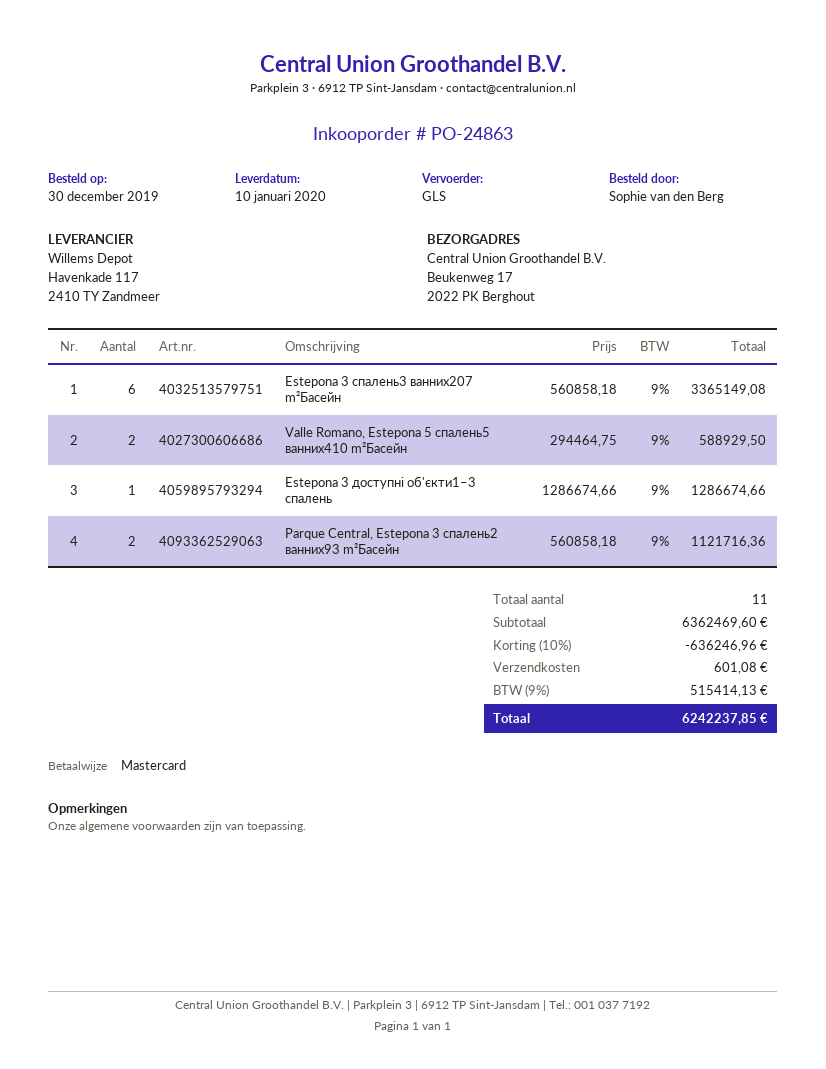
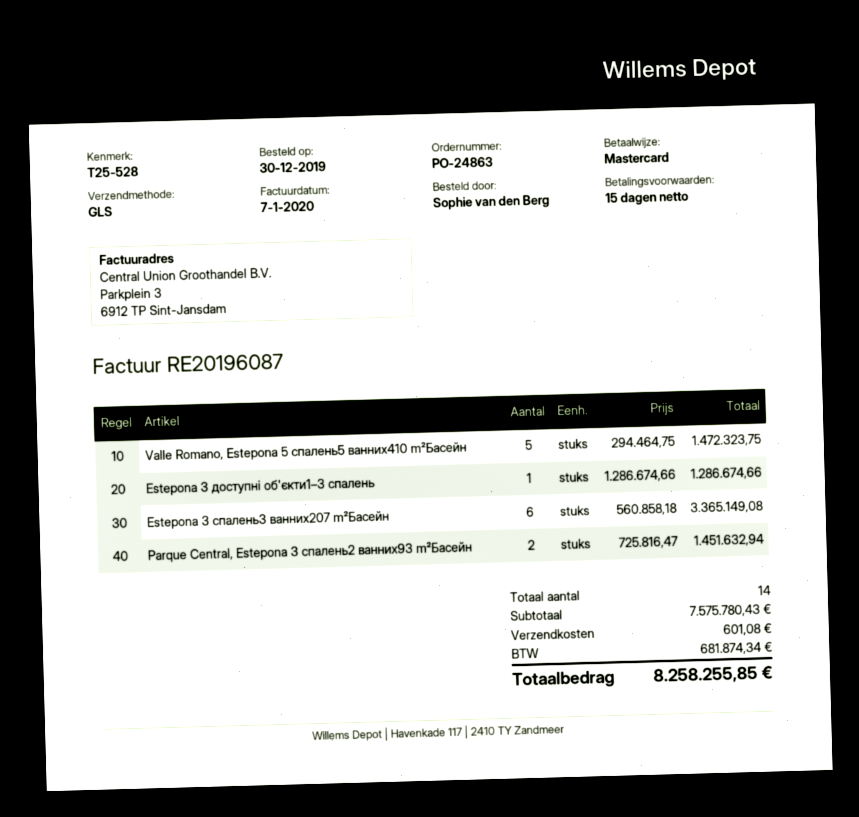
Valle Romano, Estepona 5 спалень5 ванних410 m²Басейн: 2 x 294464.75 = 588929.50 -> 5 x 294464.75 = 1472323.75
Parque Central, Estepona 3 спалень2 ванних93 m²Басейн: 2 x 560858.18 = 1121716.36 -> 2 x 725816.47 = 1451632.94
total quantity: 11 -> 14
subtotal: 6362469.60 -> 7575780.43
discount: 10% = 636246.96 -> none
tax: 515414.13 -> 681874.34
total: 6242237.85 -> 8258255.85

